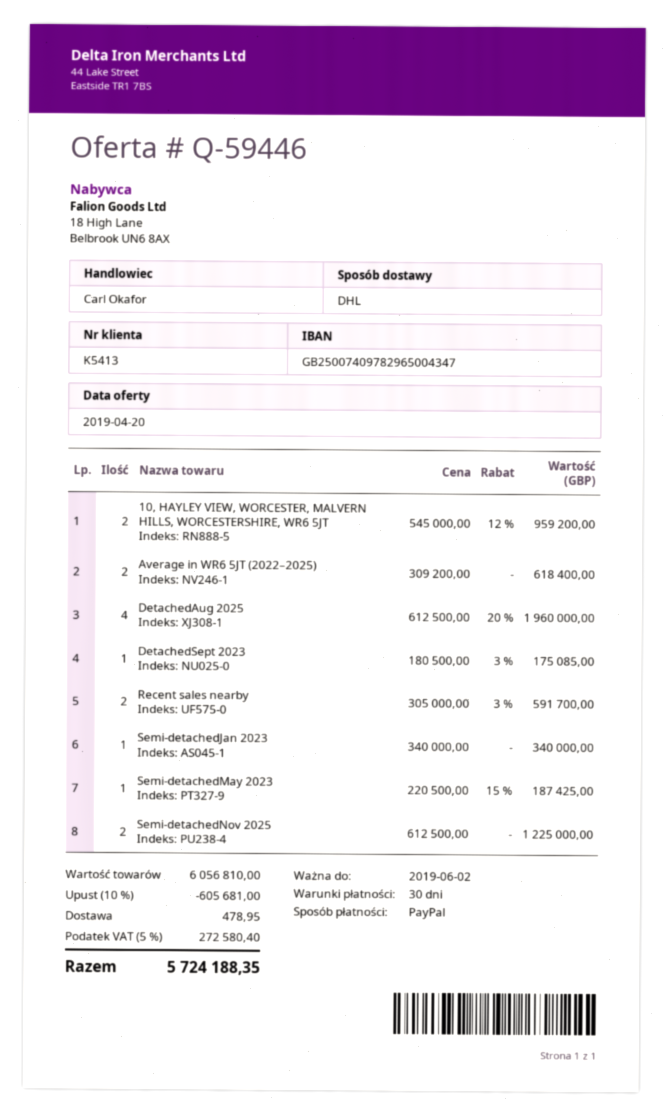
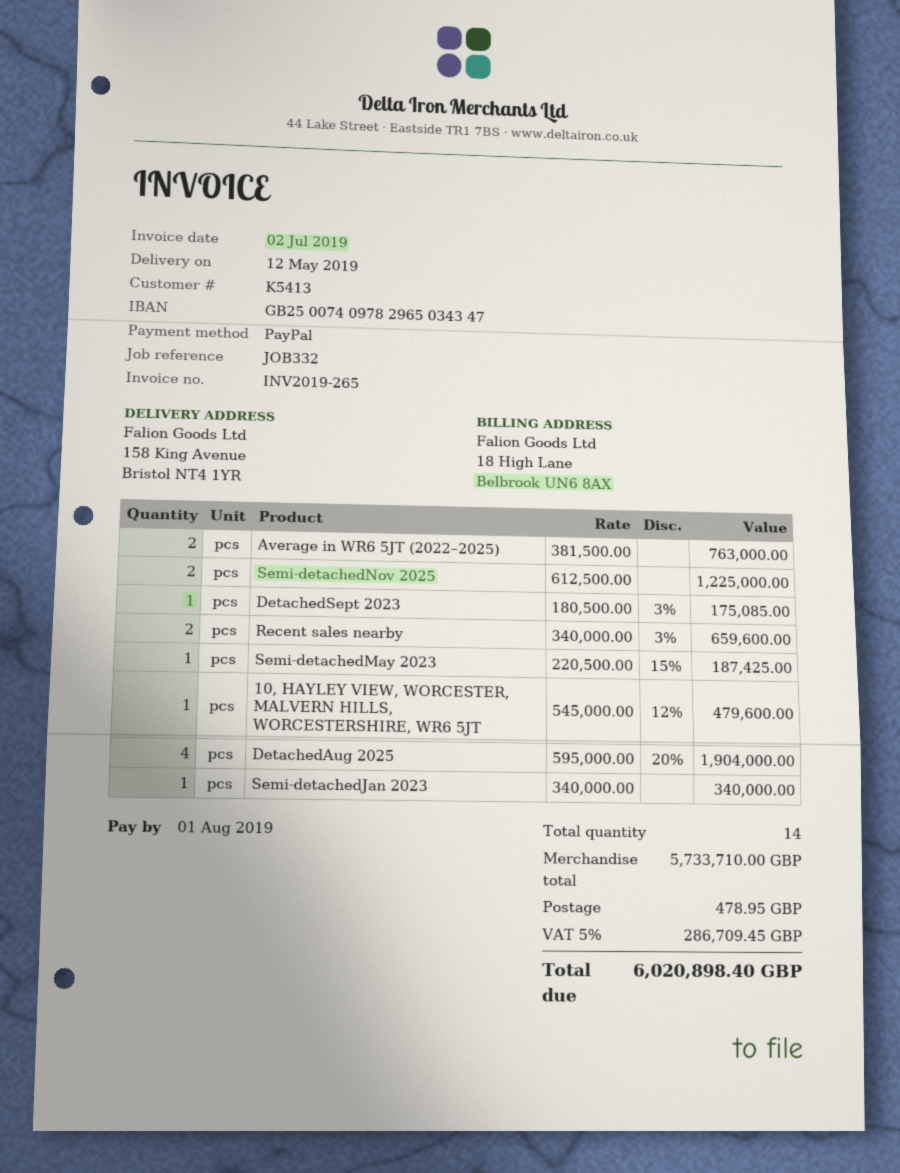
bank account: GB25007409782965004347 -> GB25007409782965034347
10, HAYLEY VIEW, WORCESTER, MALVERN HILLS, WORCESTERSHIRE, WR6 5JT: 2 x 545000.00 - 12% = 959200.00 -> 1 x 545000.00 - 12% = 479600.00
Average in WR6 5JT (2022–2025): 2 x 309200.00 = 618400.00 -> 2 x 381500.00 = 763000.00
DetachedAug 2025: 4 x 612500.00 - 20% = 1960000.00 -> 4 x 595000.00 - 20% = 1904000.00
Recent sales nearby: 2 x 305000.00 - 3% = 591700.00 -> 2 x 340000.00 - 3% = 659600.00
subtotal: 6056810.00 -> 5733710.00
discount: 10% = 605681.00 -> none
tax: 5% = 272580.40 -> 5% = 286709.45
total: 5724188.35 -> 6020898.40

